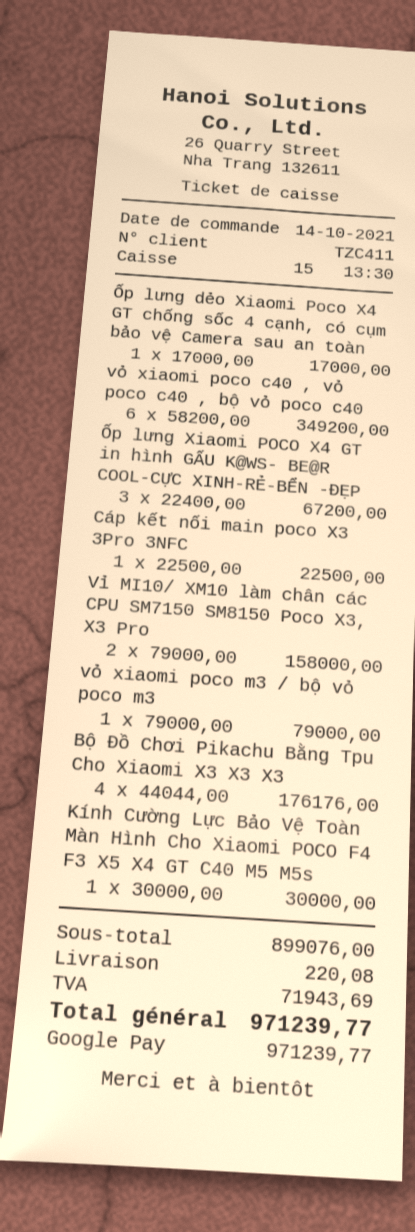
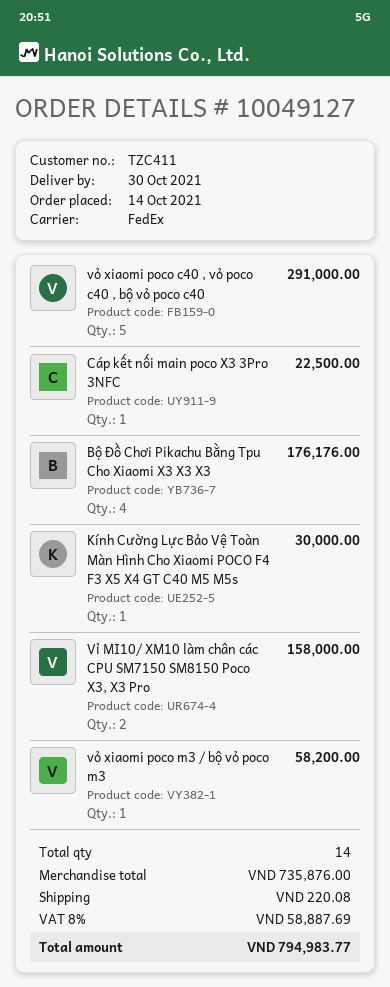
Ốp lưng dẻo Xiaomi Poco X4 GT chống sốc 4 cạnh, có cụm bảo vệ Camera sau an toàn: 1 for 17000.00 -> none
vỏ xiaomi poco c40 , vỏ poco c40 , bộ vỏ poco c40: 6 for 349200.00 -> 5 for 291000.00
Ốp lưng Xiaomi POCO X4 GT in hình GẤU K@WS- BE@R COOL-CỰC XINH-RẺ-BỂN -ĐẸP: 3 for 67200.00 -> none
vỏ xiaomi poco m3 / bộ vỏ poco m3: 1 for 79000.00 -> 1 for 58200.00
subtotal: 899076.00 -> 735876.00
tax: 71943.69 -> 58887.69
total: 971239.77 -> 794983.77

